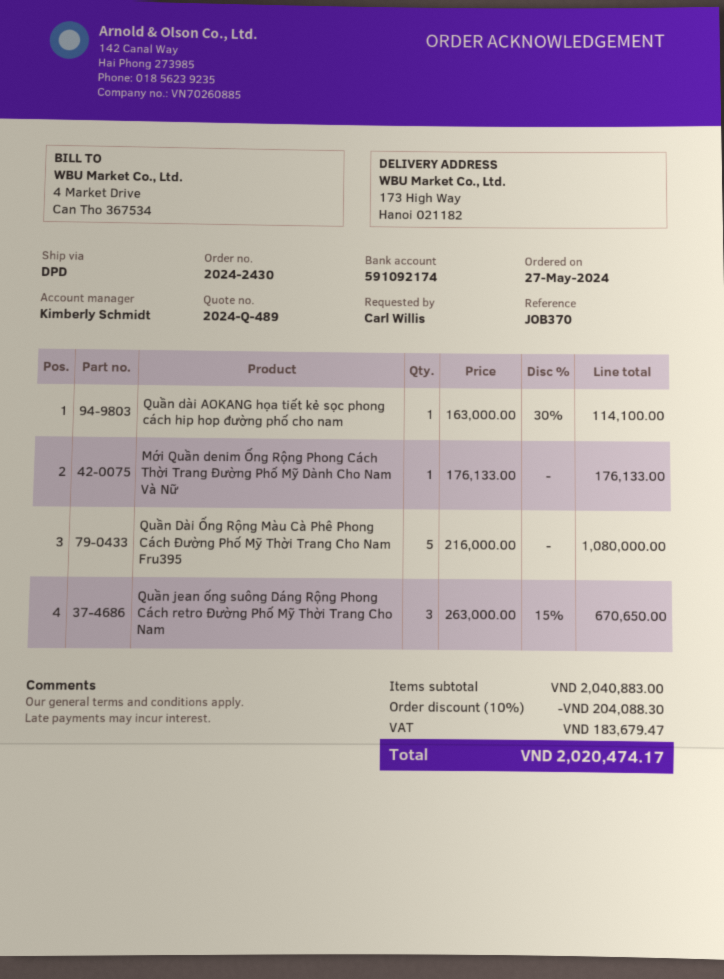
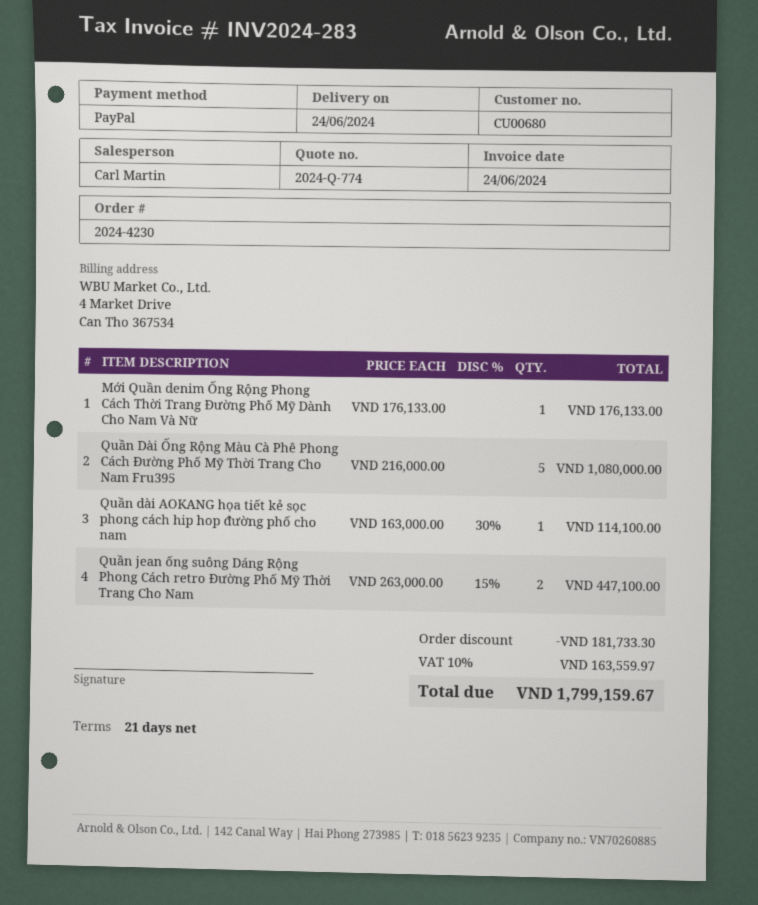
quote number: 2024-Q-489 -> 2024-Q-774
order number: 2024-2430 -> 2024-4230
sales rep: Kimberly Schmidt -> Carl Martin
Quần jean ống suông Dáng Rộng Phong Cách retro Đường Phố Mỹ Thời Trang Cho Nam: 3 x 263000.00 - 15% = 670650.00 -> 2 x 263000.00 - 15% = 447100.00
discount: 204088.30 -> 181733.30
tax: 183679.47 -> 163559.97
total: 2020474.17 -> 1799159.67

